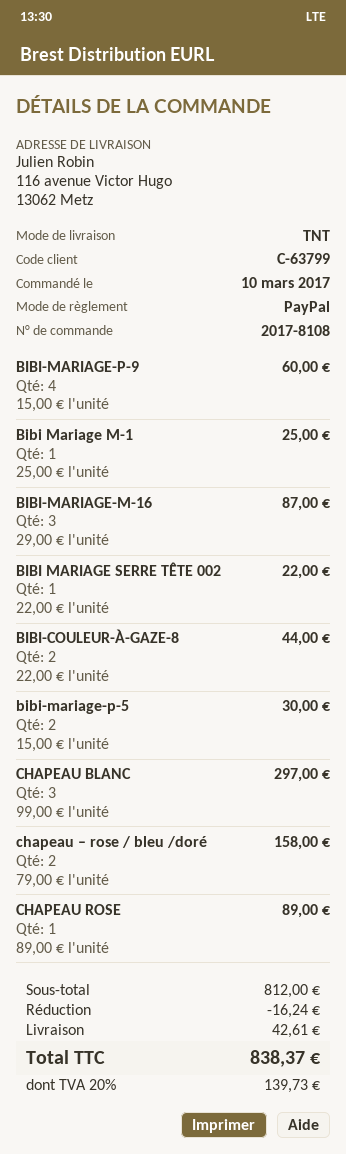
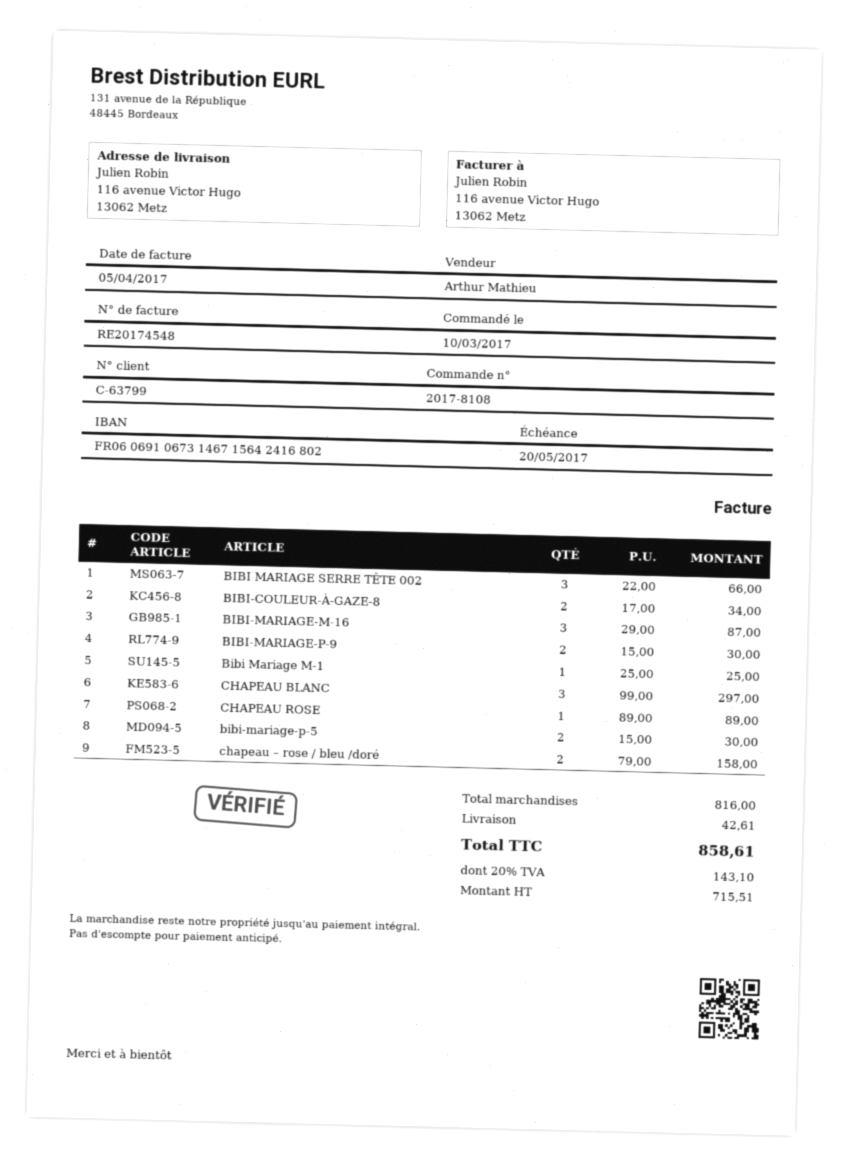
BIBI-MARIAGE-P-9: 4 x 15.00 = 60.00 -> 2 x 15.00 = 30.00
BIBI MARIAGE SERRE TÊTE 002: 1 x 22.00 = 22.00 -> 3 x 22.00 = 66.00
BIBI-COULEUR-À-GAZE-8: 2 x 22.00 = 44.00 -> 2 x 17.00 = 34.00
subtotal: 812.00 -> 816.00
discount: 16.24 -> none
tax: 20% = 139.73 -> 20% = 143.10
total: 838.37 -> 858.61

